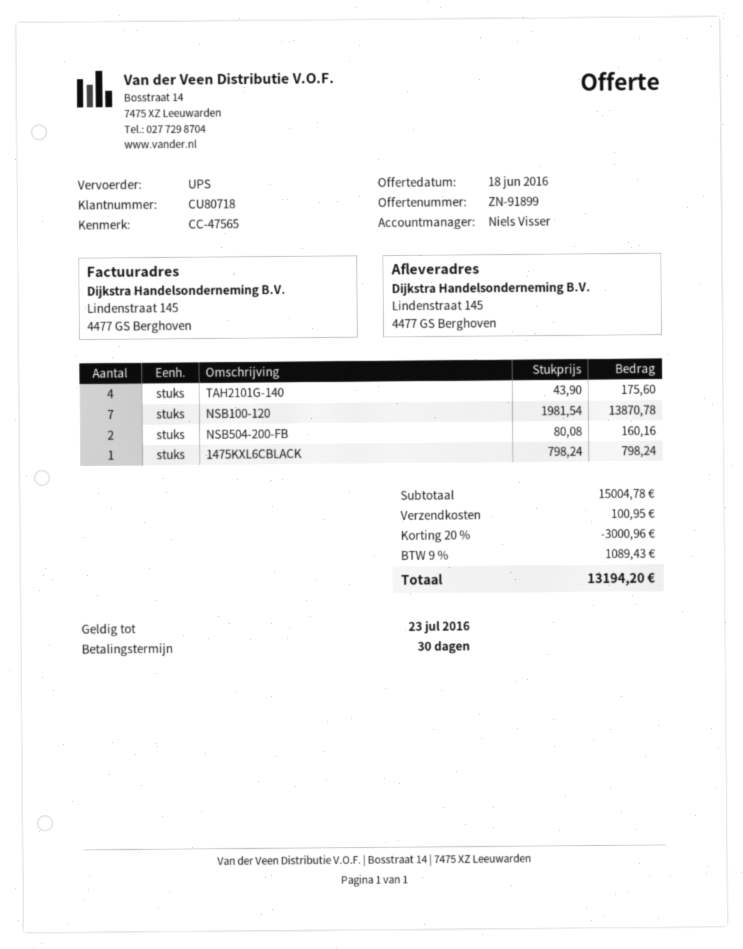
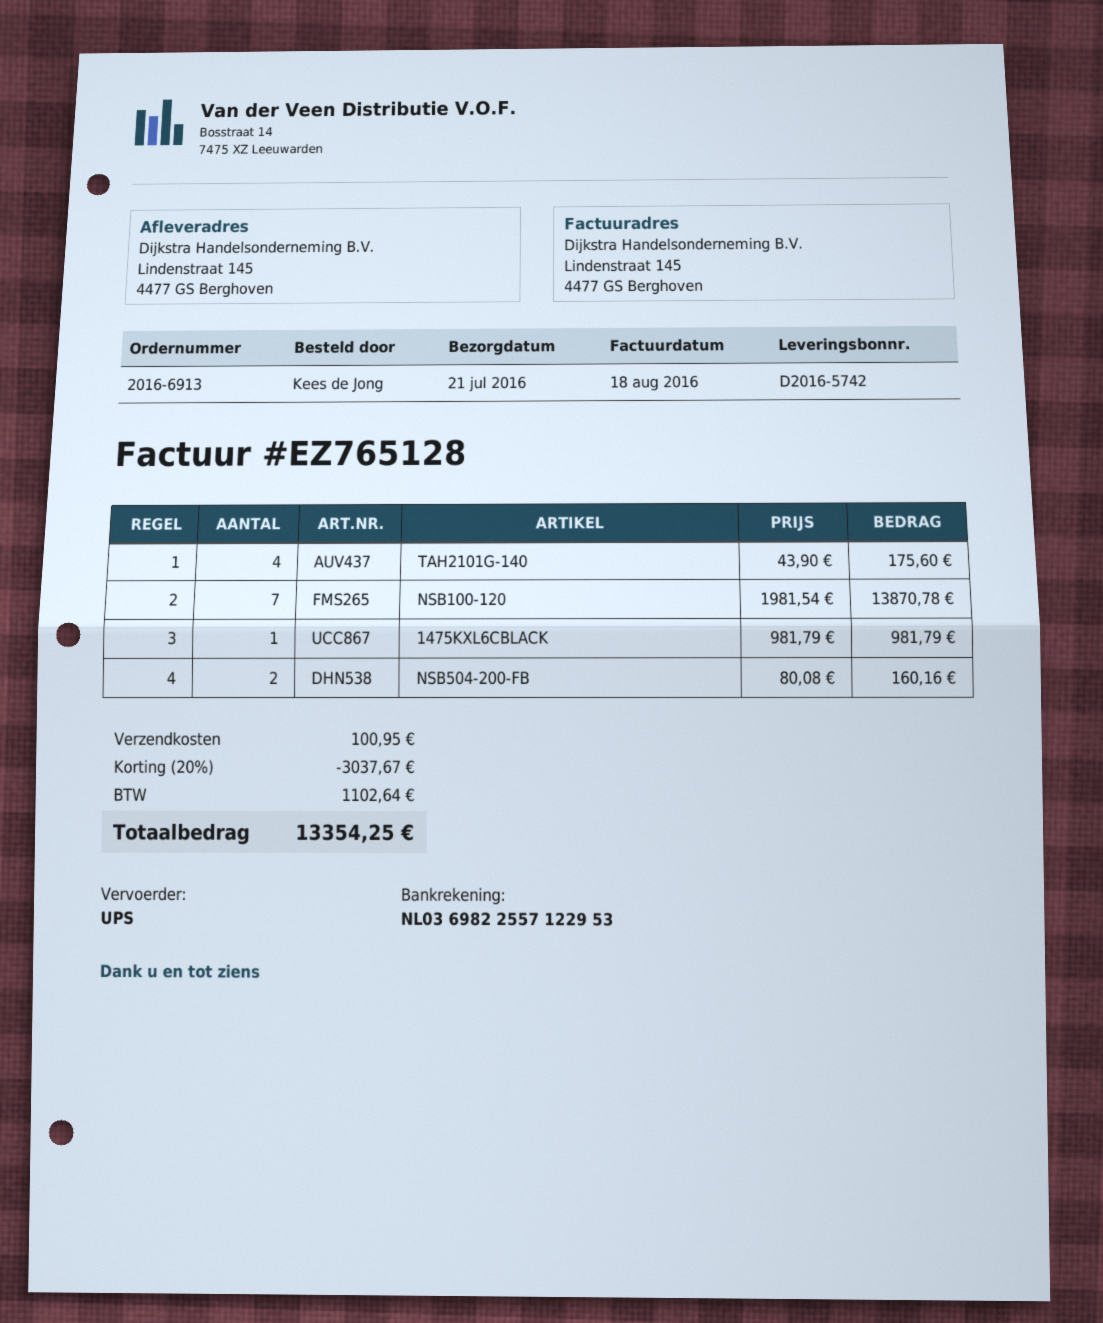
1475KXL6CBLACK: 1 x 798.24 = 798.24 -> 1 x 981.79 = 981.79
discount: 20% = 3000.96 -> 20% = 3037.67
tax: 1089.43 -> 1102.64
total: 13194.20 -> 13354.25

